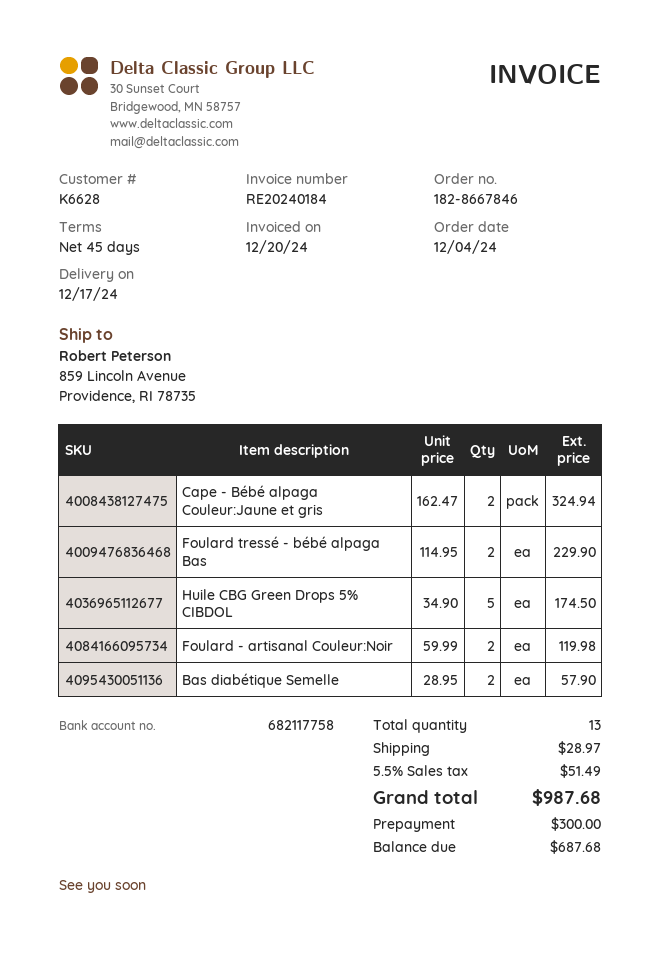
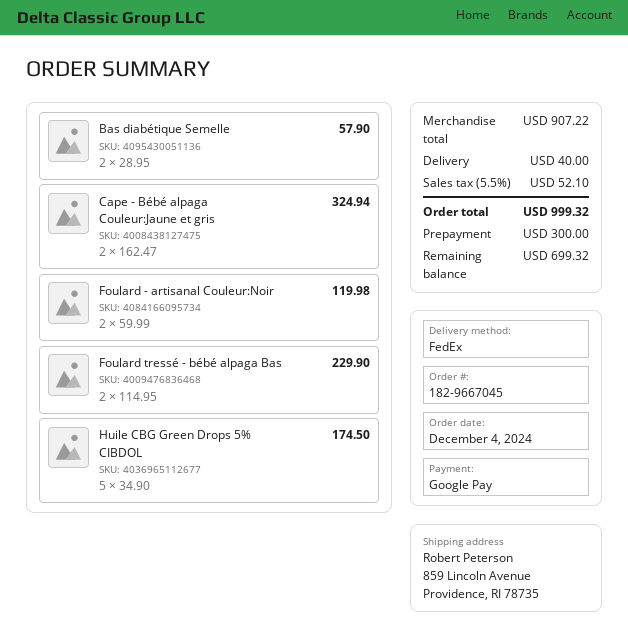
order number: 182-8667846 -> 182-9667045
shipping: 28.97 -> 40.00
tax: 5.5% = 51.49 -> 5.5% = 52.10
total: 987.68 -> 999.32
balance: 687.68 -> 699.32

